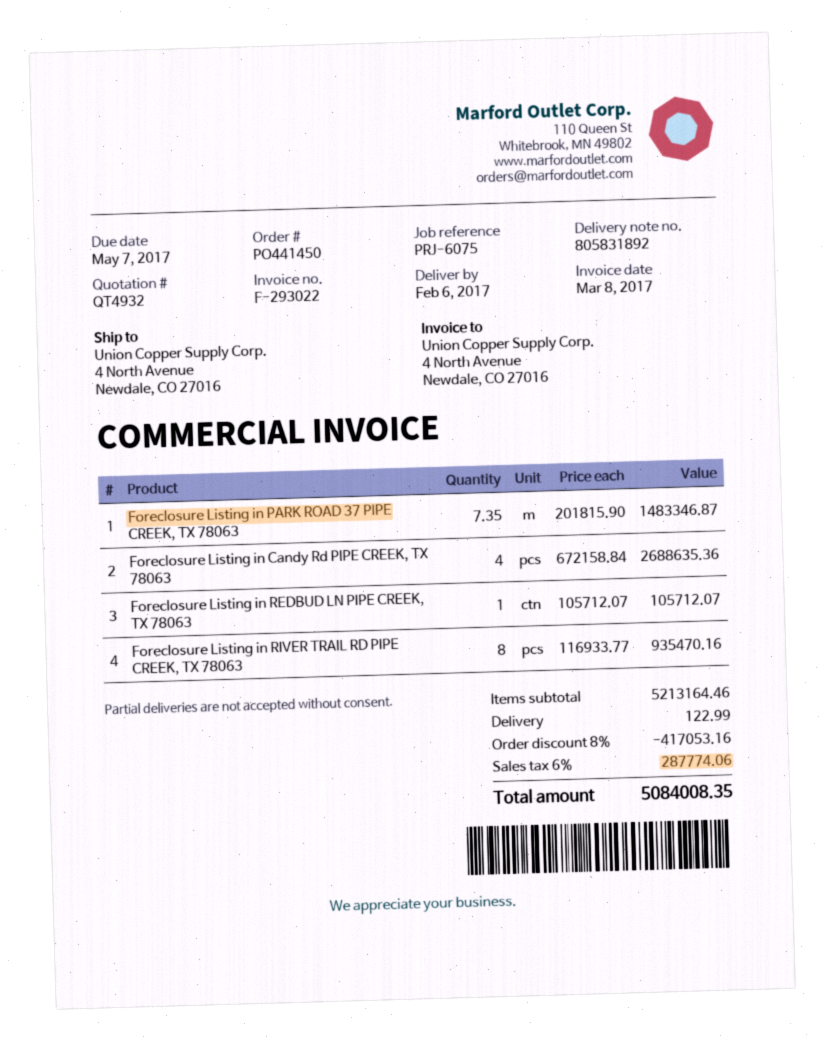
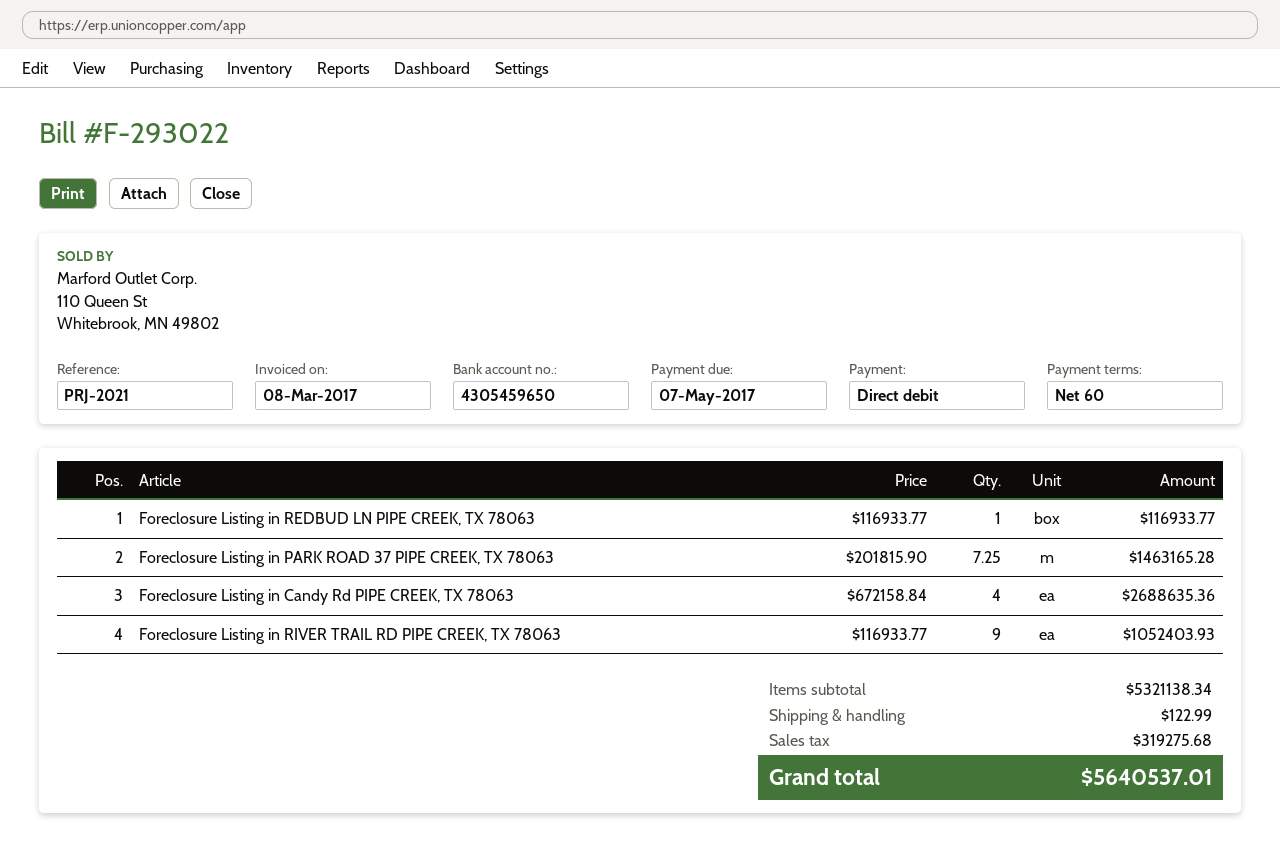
reference: PRJ-6075 -> PRJ-2021
Foreclosure Listing in PARK ROAD 37 PIPE CREEK, TX 78063: 7.35 x 201815.90 = 1483346.87 -> 7.25 x 201815.90 = 1463165.28
Foreclosure Listing in REDBUD LN PIPE CREEK, TX 78063: 1 x 105712.07 = 105712.07 -> 1 x 116933.77 = 116933.77
Foreclosure Listing in RIVER TRAIL RD PIPE CREEK, TX 78063: 8 x 116933.77 = 935470.16 -> 9 x 116933.77 = 1052403.93
subtotal: 5213164.46 -> 5321138.34
discount: 8% = 417053.16 -> none
tax: 287774.06 -> 319275.68
total: 5084008.35 -> 5640537.01

